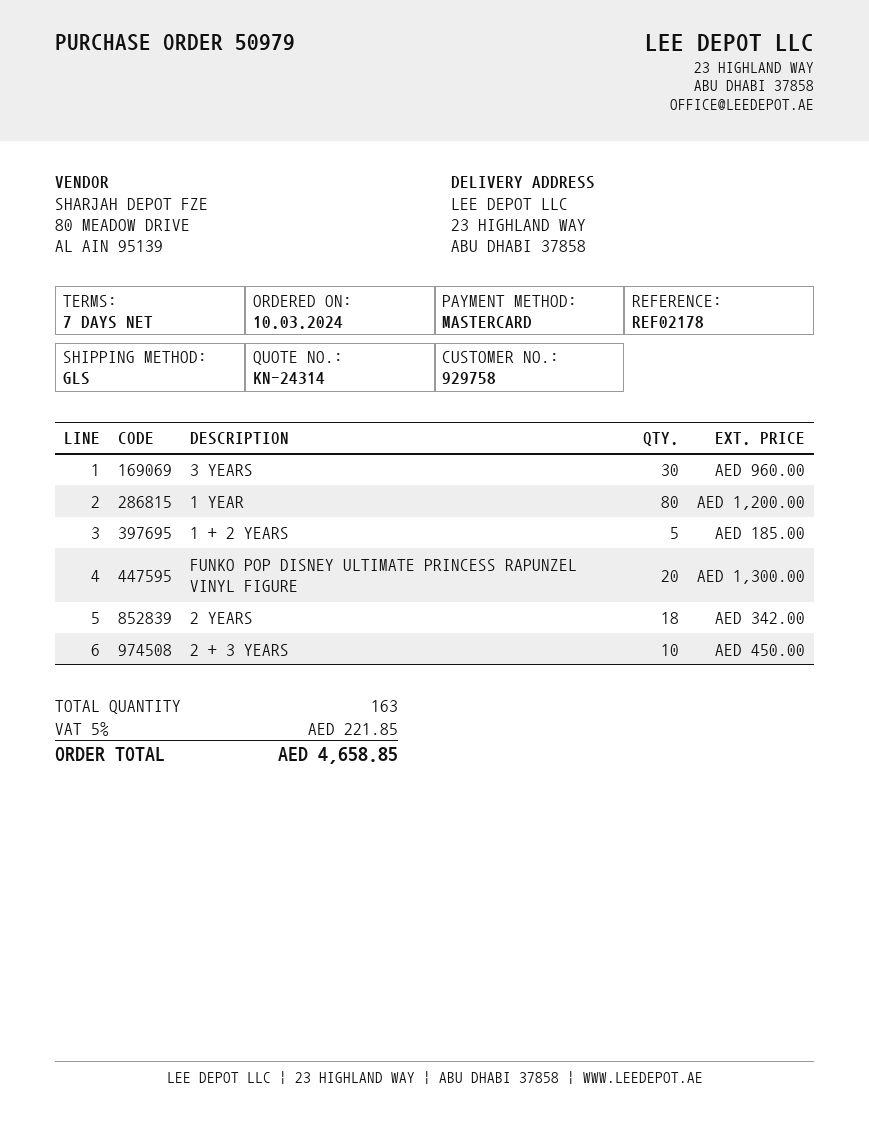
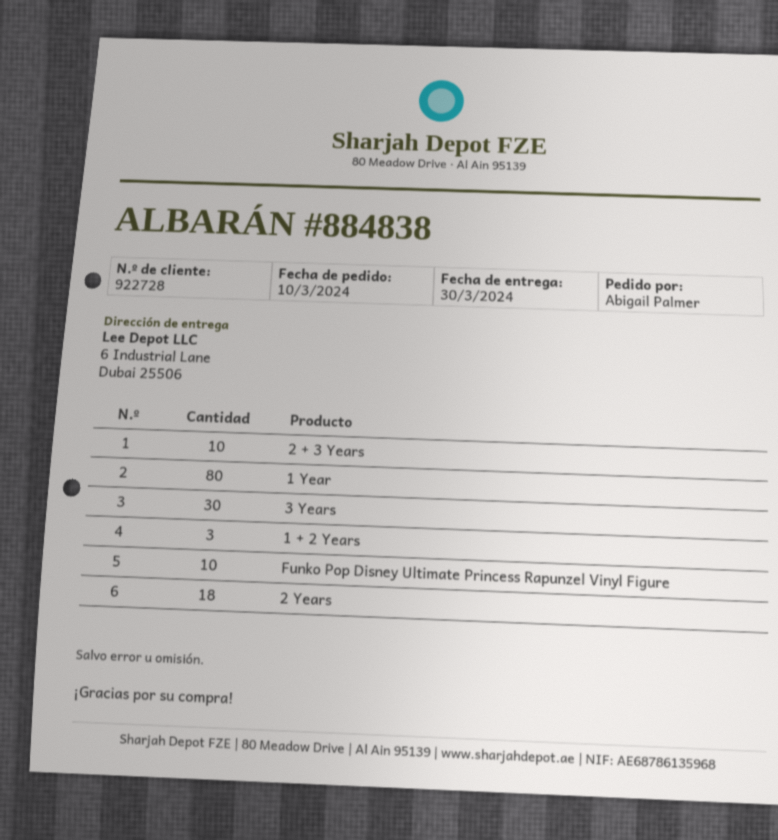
customer number: 929758 -> 922728
ship to: 23 HIGHLAND WAY, ABU DHABI 37858 -> 6 Industrial Lane, Dubai 25506
1 + 2 YEARS: 5 -> 3
FUNKO POP DISNEY ULTIMATE PRINCESS RAPUNZEL VINYL FIGURE: 20 -> 10

